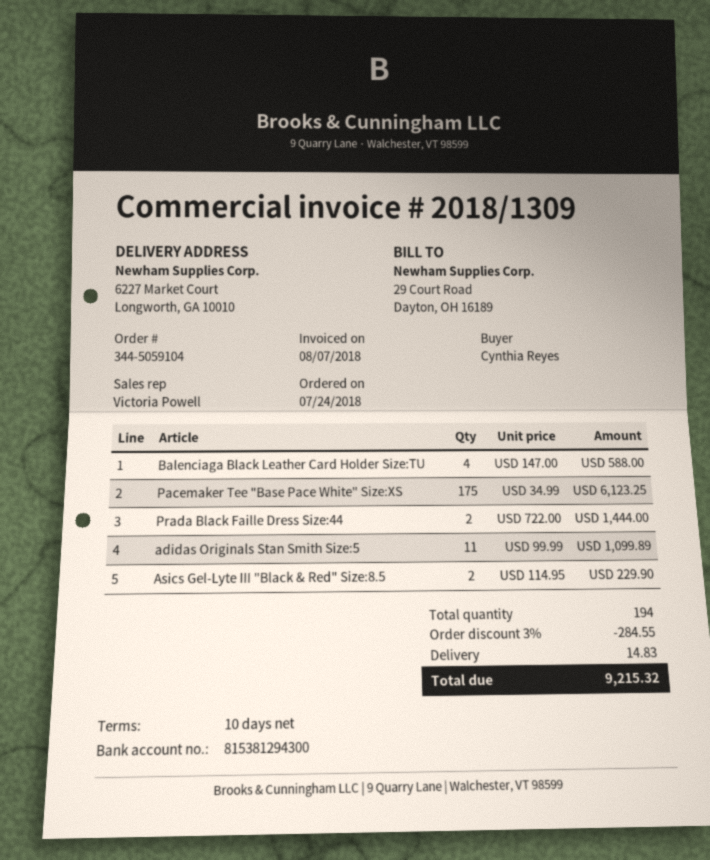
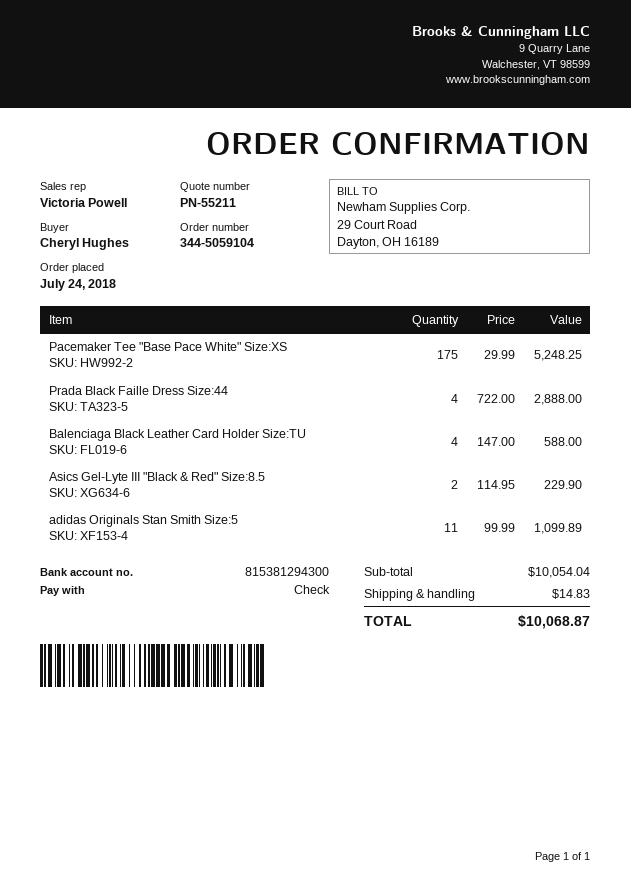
ordered by: Cynthia Reyes -> Cheryl Hughes
Pacemaker Tee "Base Pace White" Size:XS: 175 x 34.99 = 6123.25 -> 175 x 29.99 = 5248.25
Prada Black Faille Dress Size:44: 2 x 722.00 = 1444.00 -> 4 x 722.00 = 2888.00
discount: 3% = 284.55 -> none
total: 9215.32 -> 10068.87

